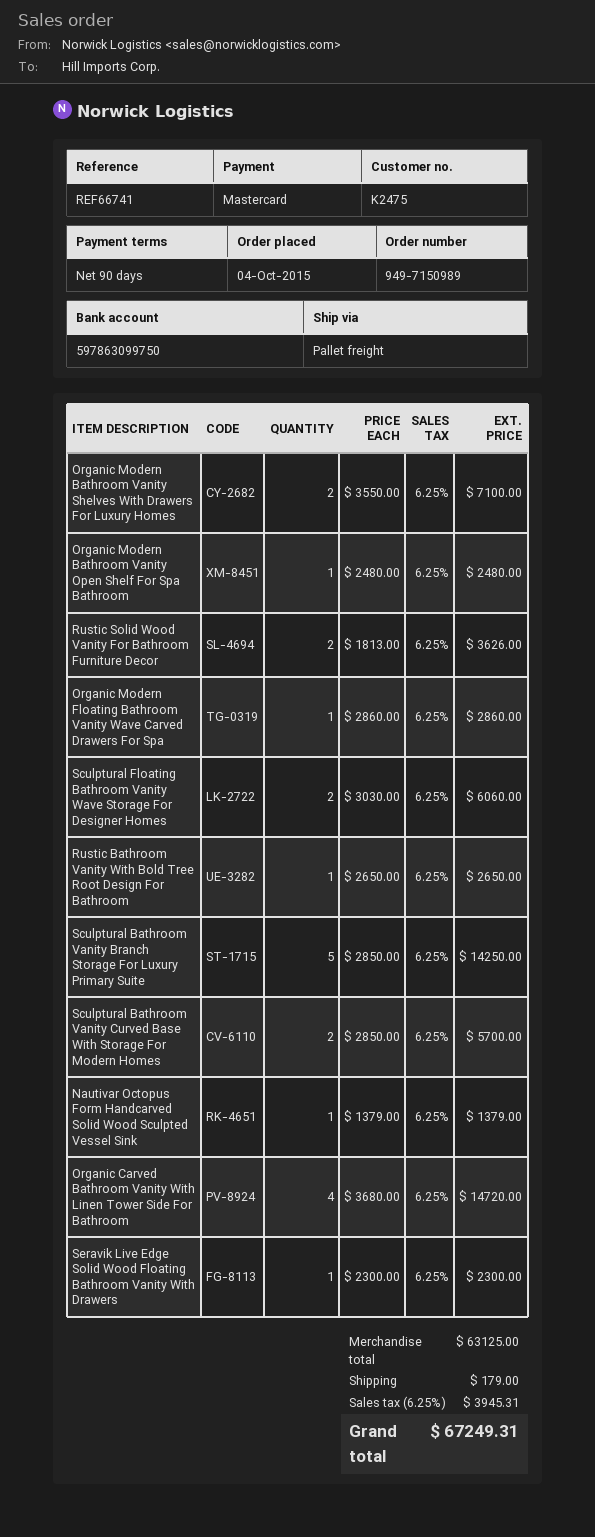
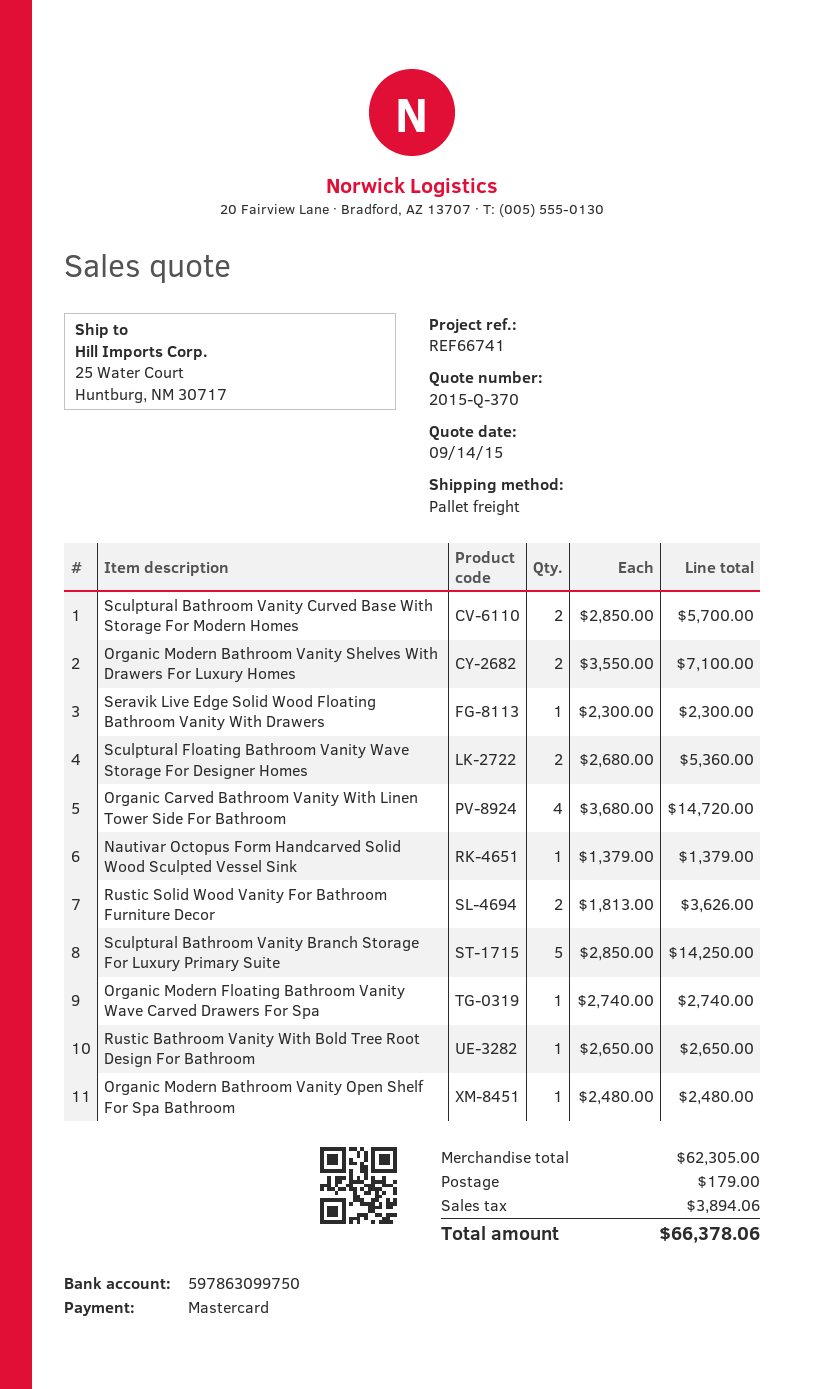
Organic Modern Floating Bathroom Vanity Wave Carved Drawers For Spa: 1 x 2860.00 = 2860.00 -> 1 x 2740.00 = 2740.00
Sculptural Floating Bathroom Vanity Wave Storage For Designer Homes: 2 x 3030.00 = 6060.00 -> 2 x 2680.00 = 5360.00
subtotal: 63125.00 -> 62305.00
tax: 3945.31 -> 3894.06
total: 67249.31 -> 66378.06

